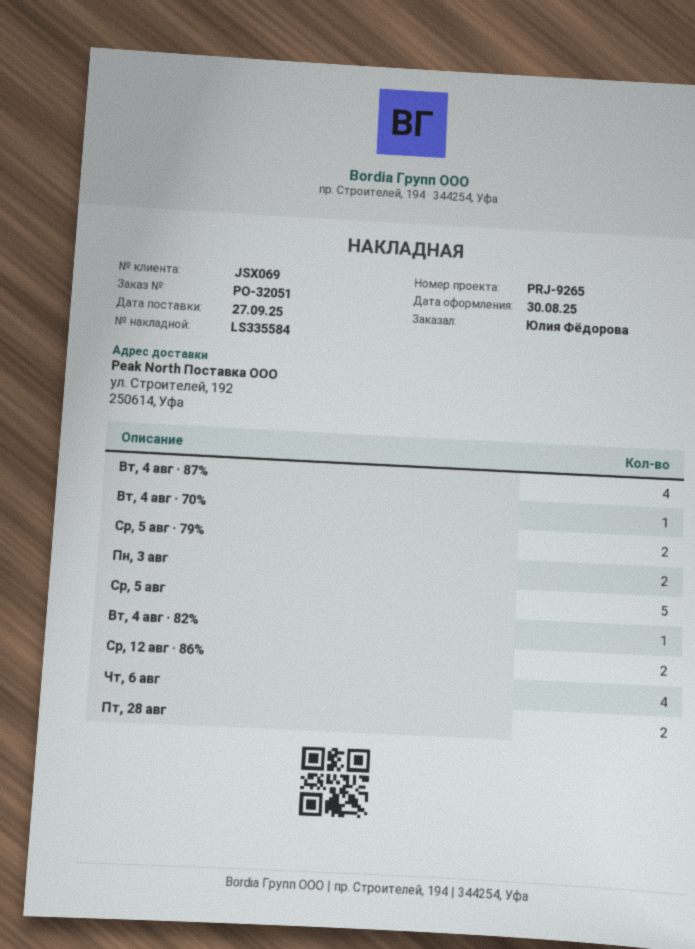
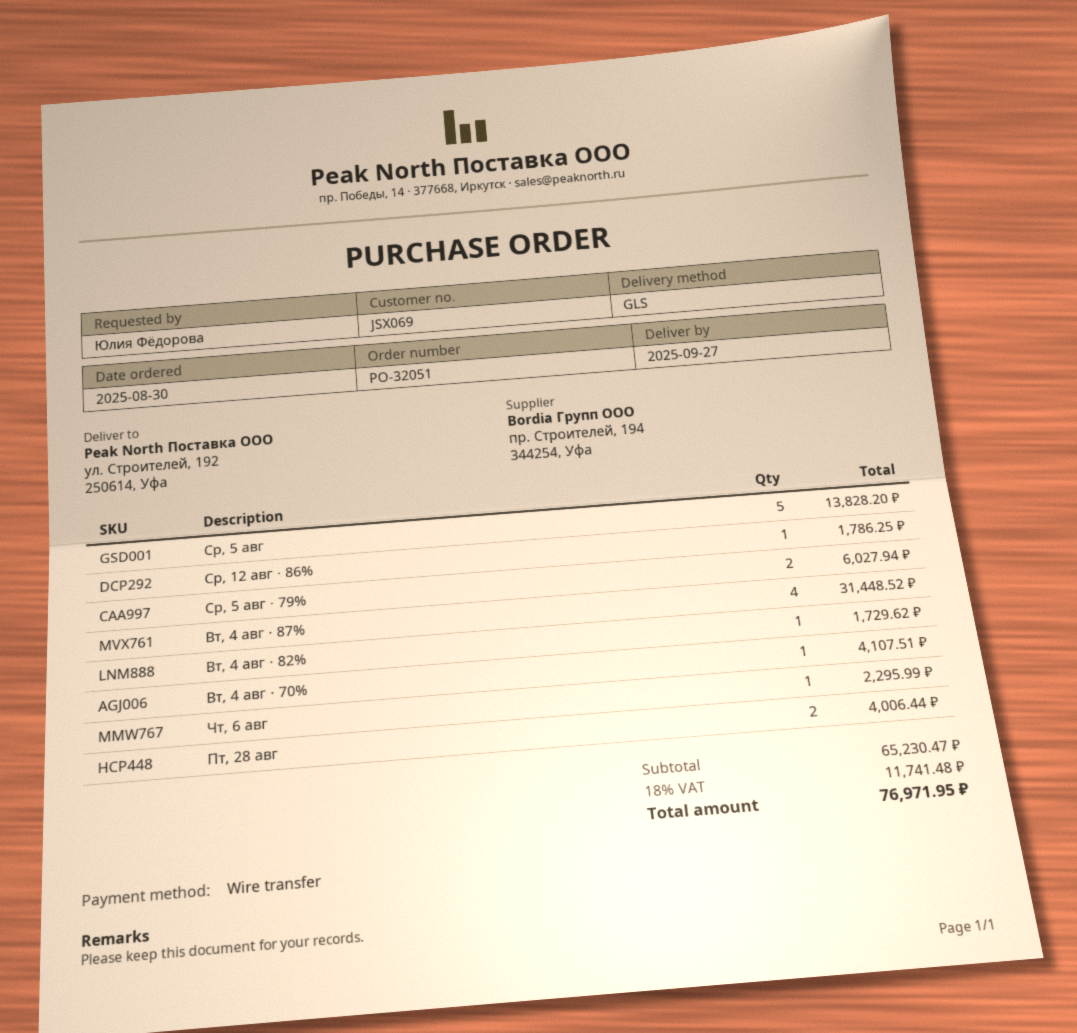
Пн, 3 авг: 2 -> none
Ср, 12 авг · 86%: 2 -> 1
Чт, 6 авг: 4 -> 1

